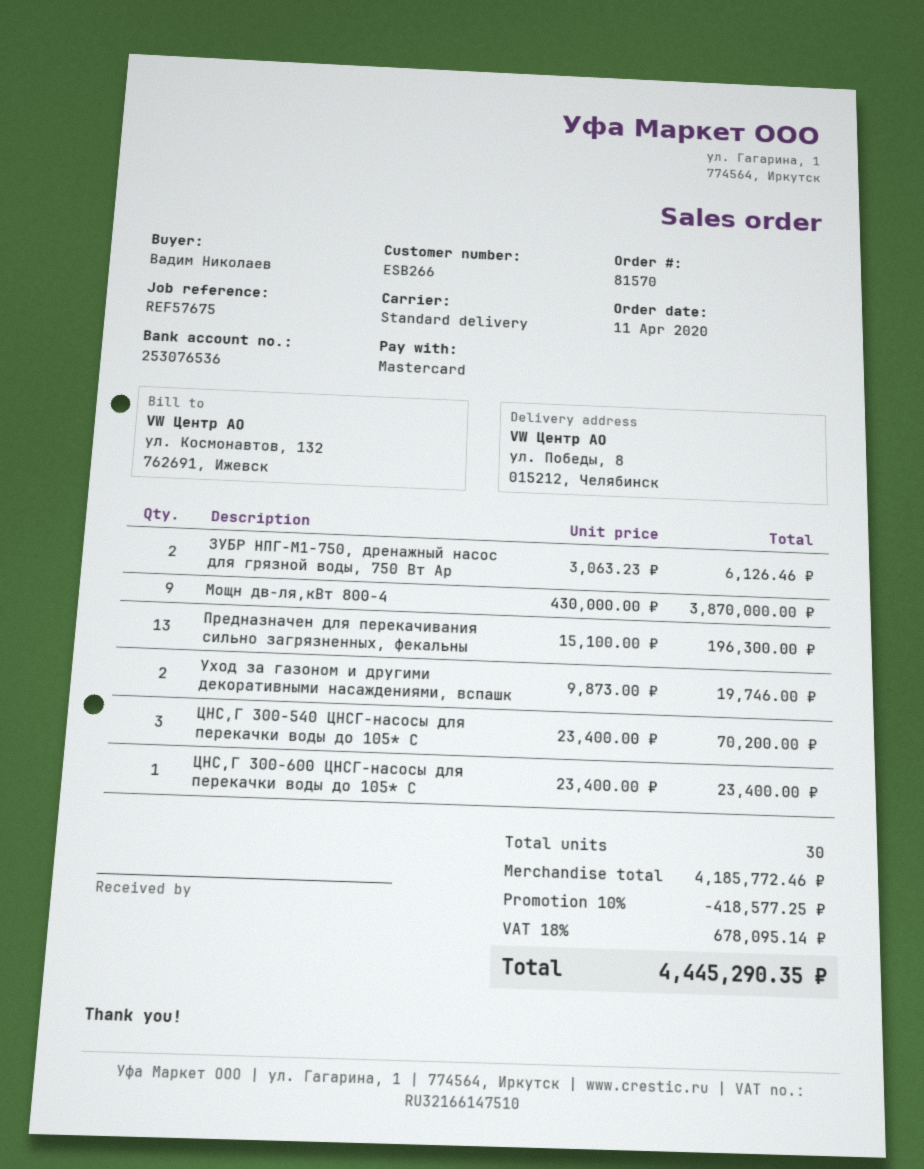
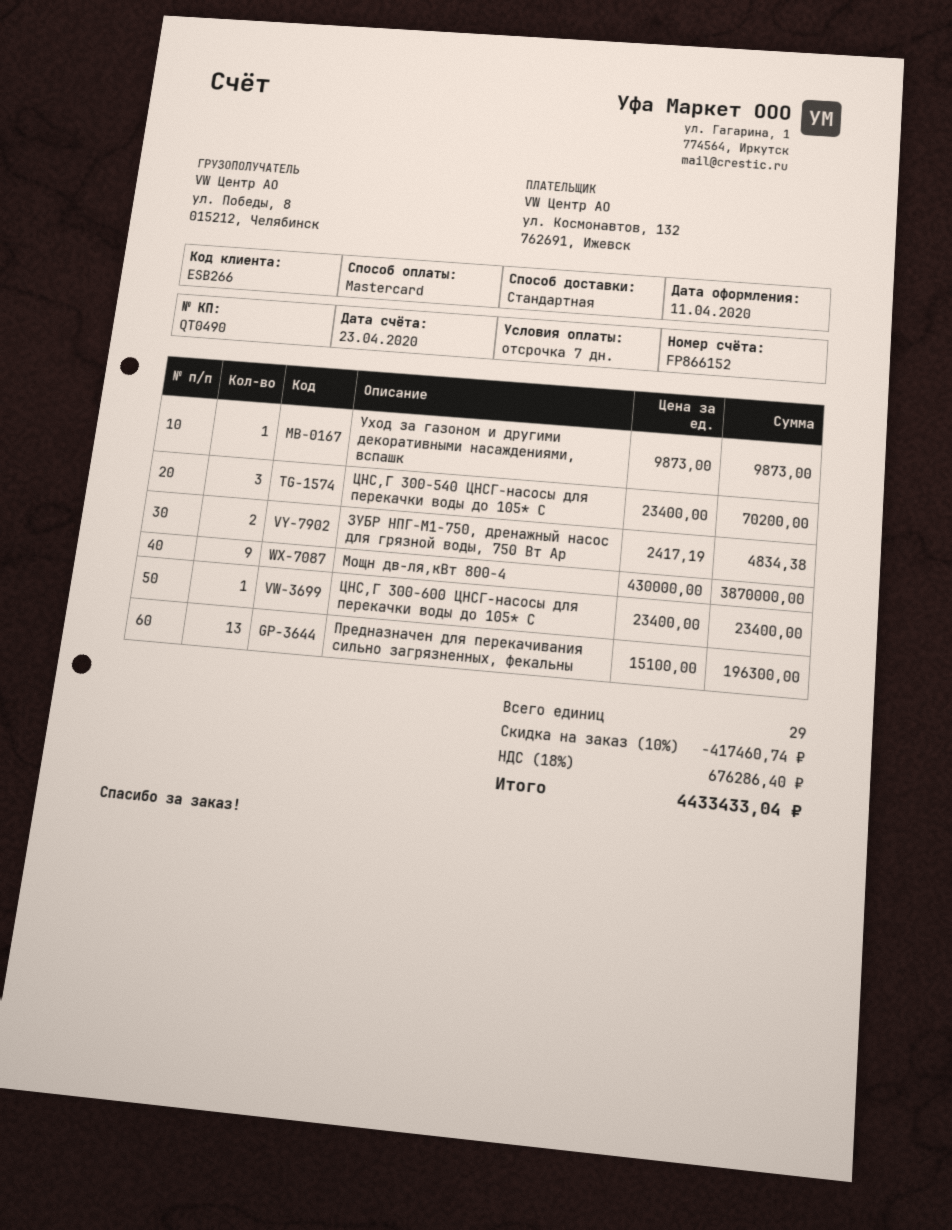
ЗУБР НПГ-М1-750, дренажный насос для грязной воды, 750 Вт Ар: 2 x 3063.23 = 6126.46 -> 2 x 2417.19 = 4834.38
Уход за газоном и другими декоративными насаждениями, вспашк: 2 x 9873.00 = 19746.00 -> 1 x 9873.00 = 9873.00
total quantity: 30 -> 29
discount: 10% = 418577.25 -> 10% = 417460.74
tax: 18% = 678095.14 -> 18% = 676286.40
total: 4445290.35 -> 4433433.04

